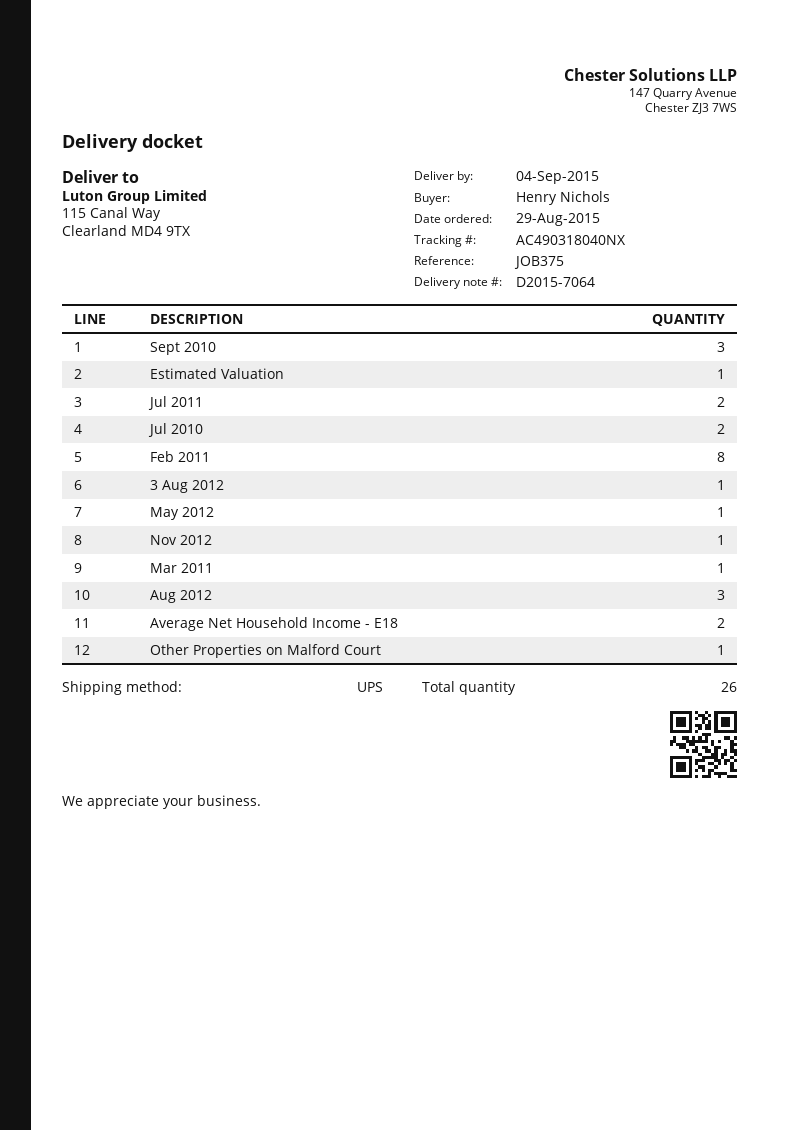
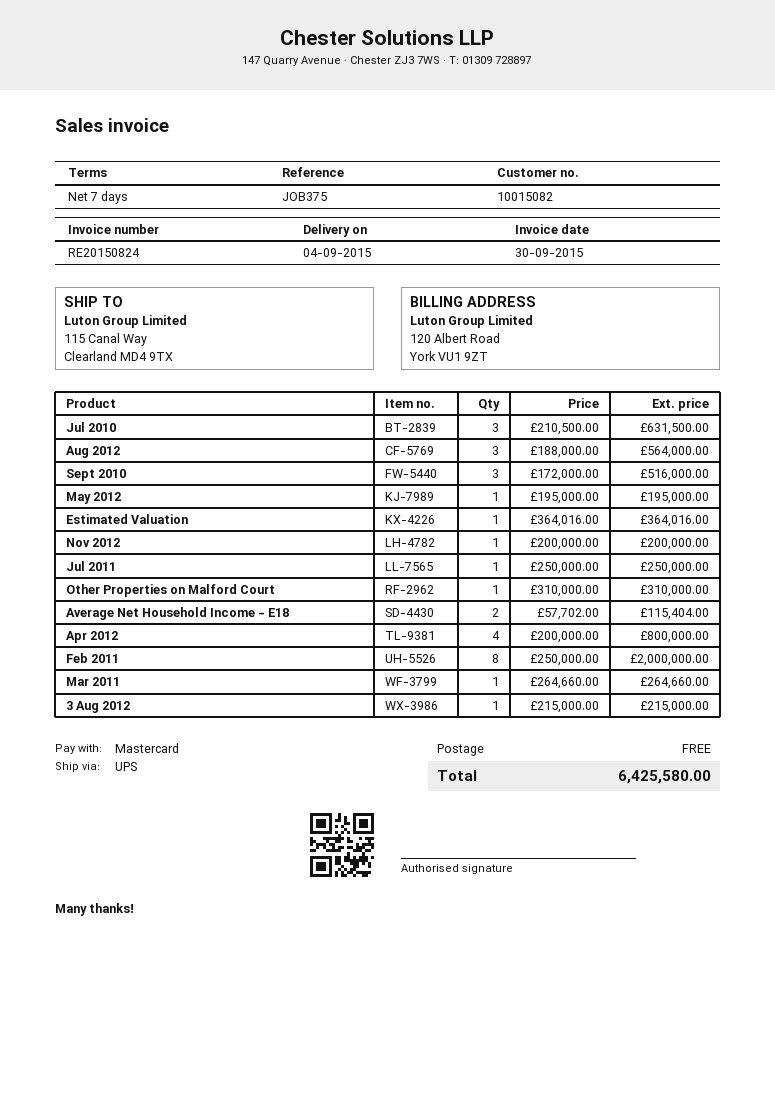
Jul 2011: 2 -> 1
Jul 2010: 2 -> 3
Apr 2012: none -> 4

